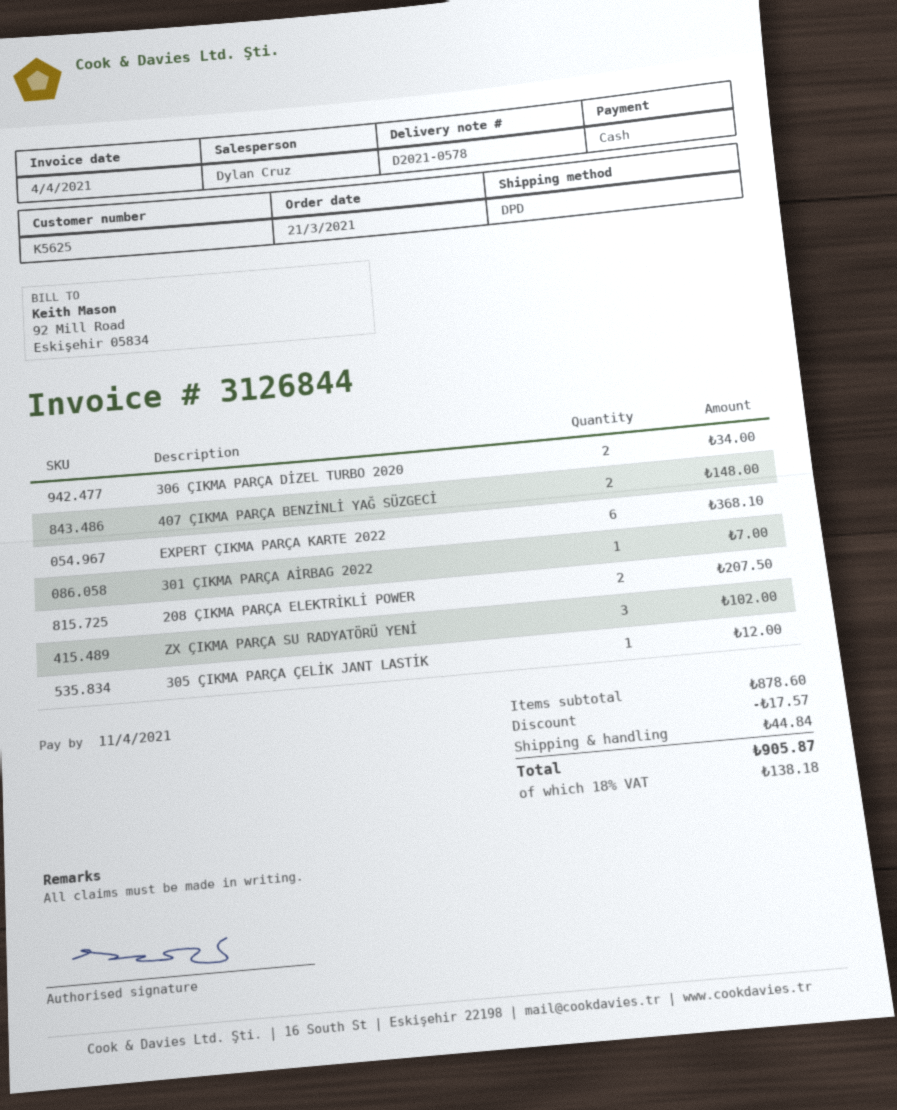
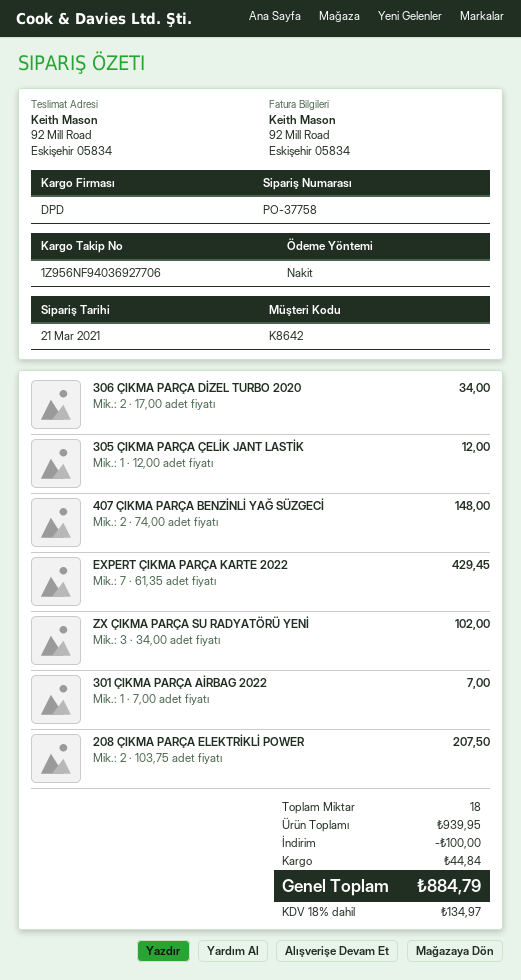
customer number: K5625 -> K8642
EXPERT ÇIKMA PARÇA KARTE 2022: 6 for 368.10 -> 7 for 429.45
subtotal: 878.60 -> 939.95
discount: 17.57 -> 100.00
tax: 18% = 138.18 -> 18% = 134.97
total: 905.87 -> 884.79

